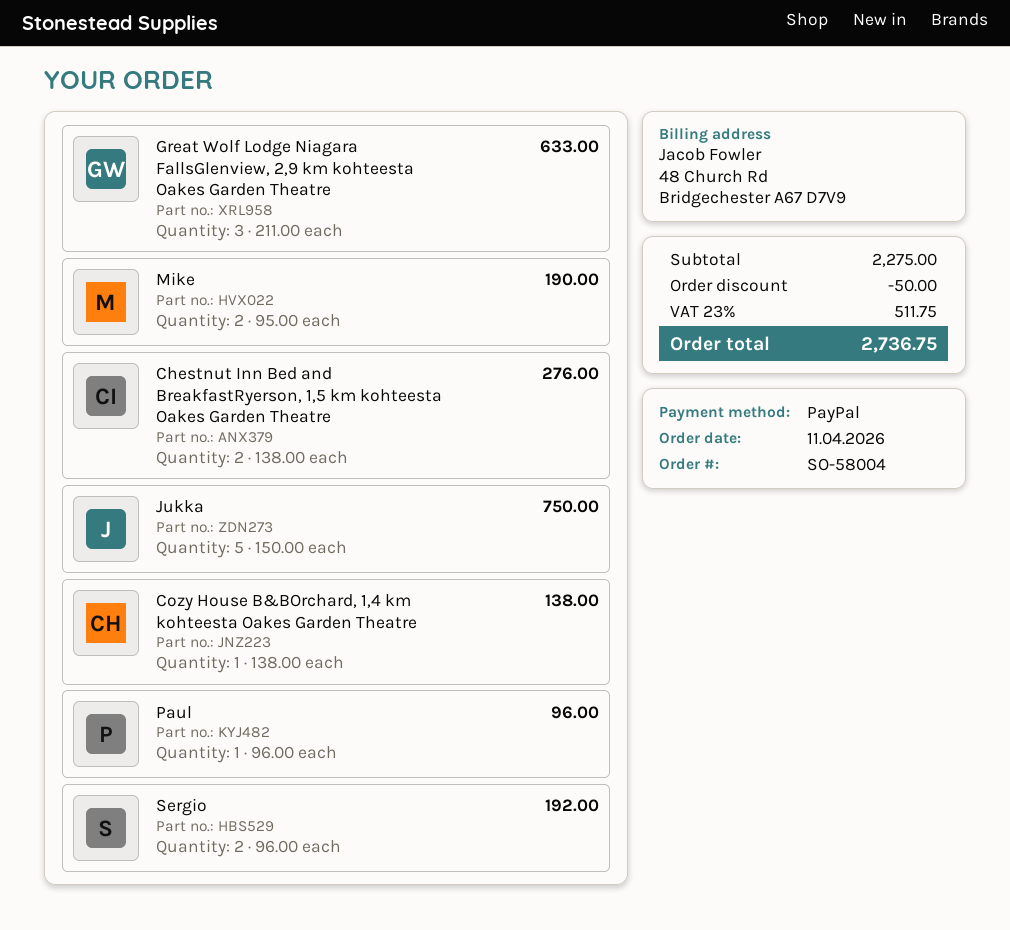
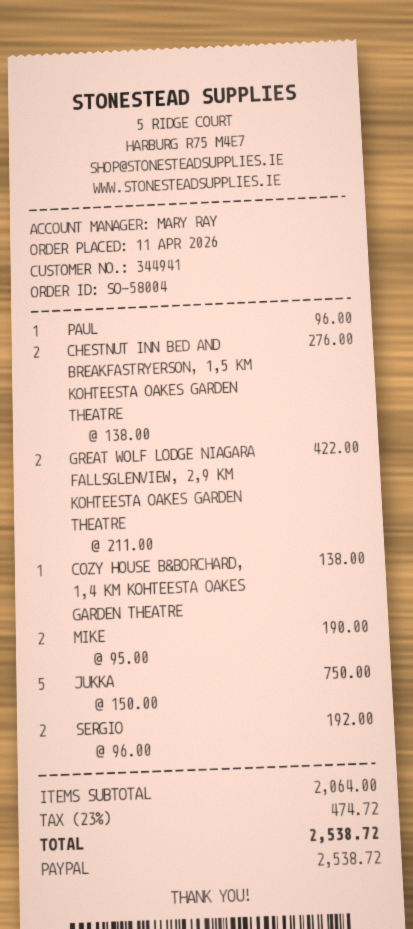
Great Wolf Lodge Niagara FallsGlenview, 2,9 km kohteesta Oakes Garden Theatre: 3 x 211.00 = 633.00 -> 2 x 211.00 = 422.00
subtotal: 2275.00 -> 2064.00
discount: 50.00 -> none
tax: 23% = 511.75 -> 23% = 474.72
total: 2736.75 -> 2538.72

